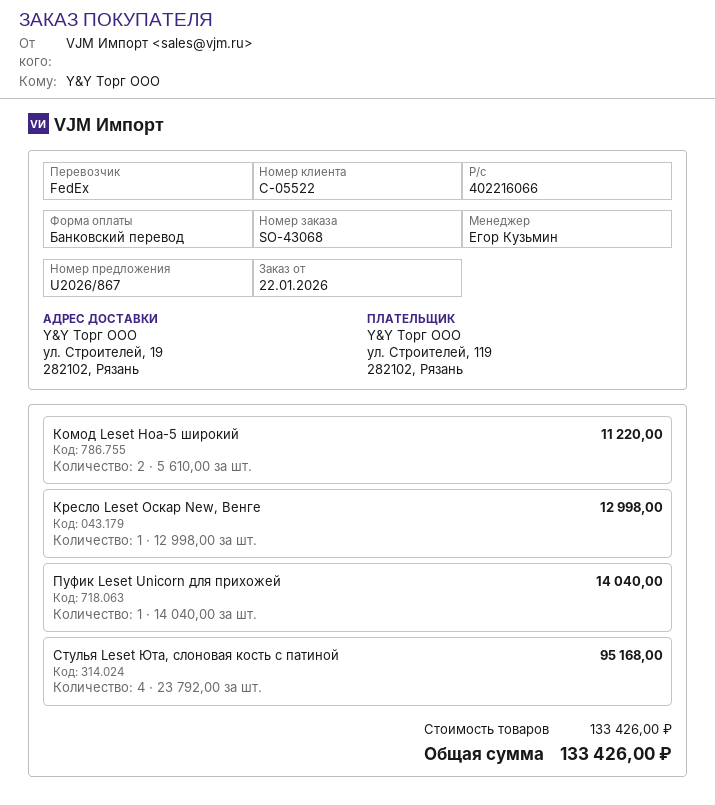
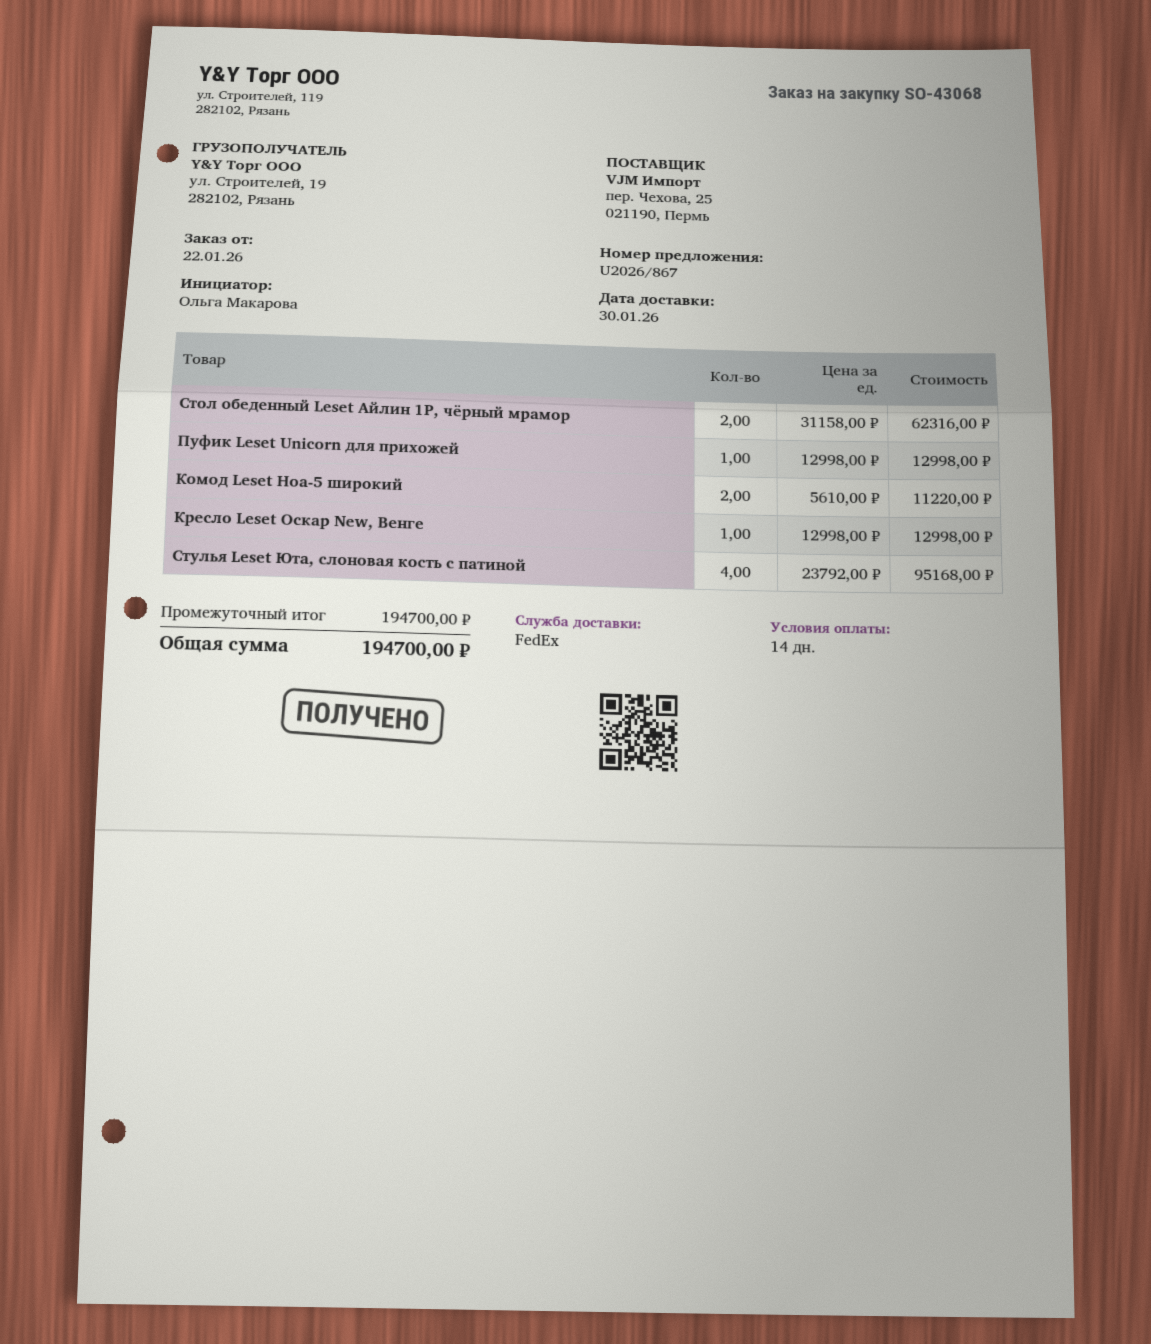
Пуфик Leset Unicorn для прихожей: 1 x 14040.00 = 14040.00 -> 1 x 12998.00 = 12998.00
Стол обеденный Leset Айлин 1Р, чёрный мрамор: none -> 2 x 31158.00 = 62316.00
subtotal: 133426.00 -> 194700.00
total: 133426.00 -> 194700.00

